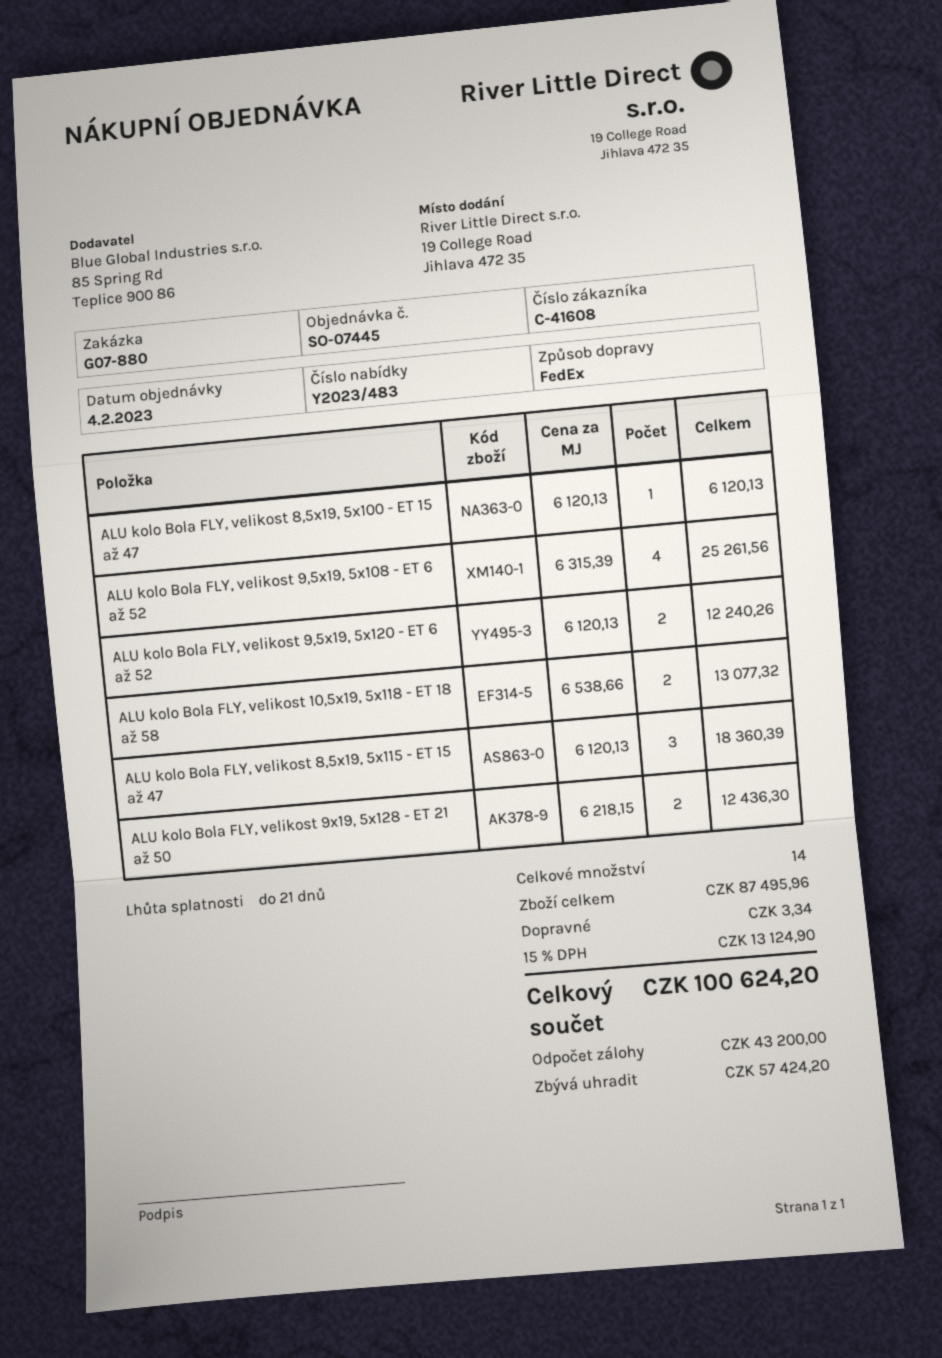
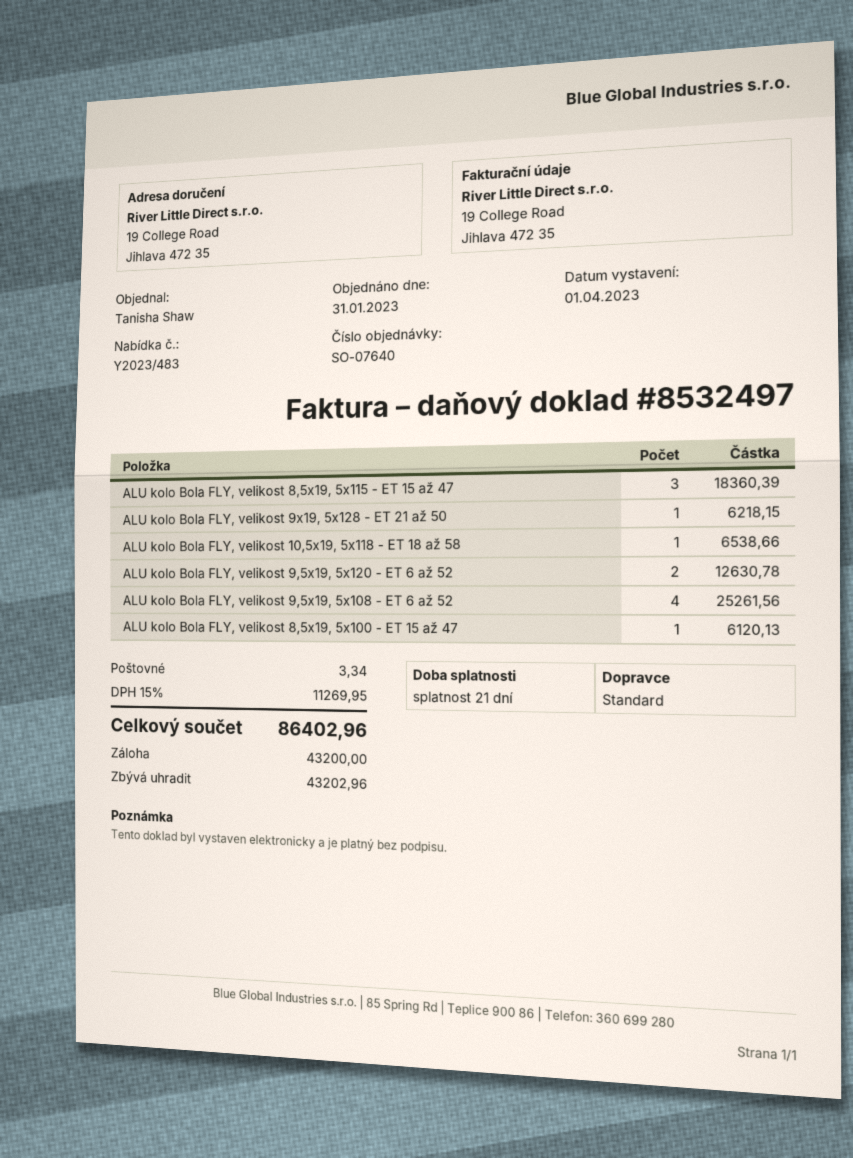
order number: SO-07445 -> SO-07640
order date: 2023-02-04 -> 2023-01-31
shipping method: FedEx -> standard
ALU kolo Bola FLY, velikost 9,5x19, 5x120 - ET 6 až 52: 2 for 12240.26 -> 2 for 12630.78
ALU kolo Bola FLY, velikost 10,5x19, 5x118 - ET 18 až 58: 2 for 13077.32 -> 1 for 6538.66
ALU kolo Bola FLY, velikost 9x19, 5x128 - ET 21 až 50: 2 for 12436.30 -> 1 for 6218.15
tax: 15% = 13124.90 -> 15% = 11269.95
total: 100624.20 -> 86402.96
balance: 57424.20 -> 43202.96

